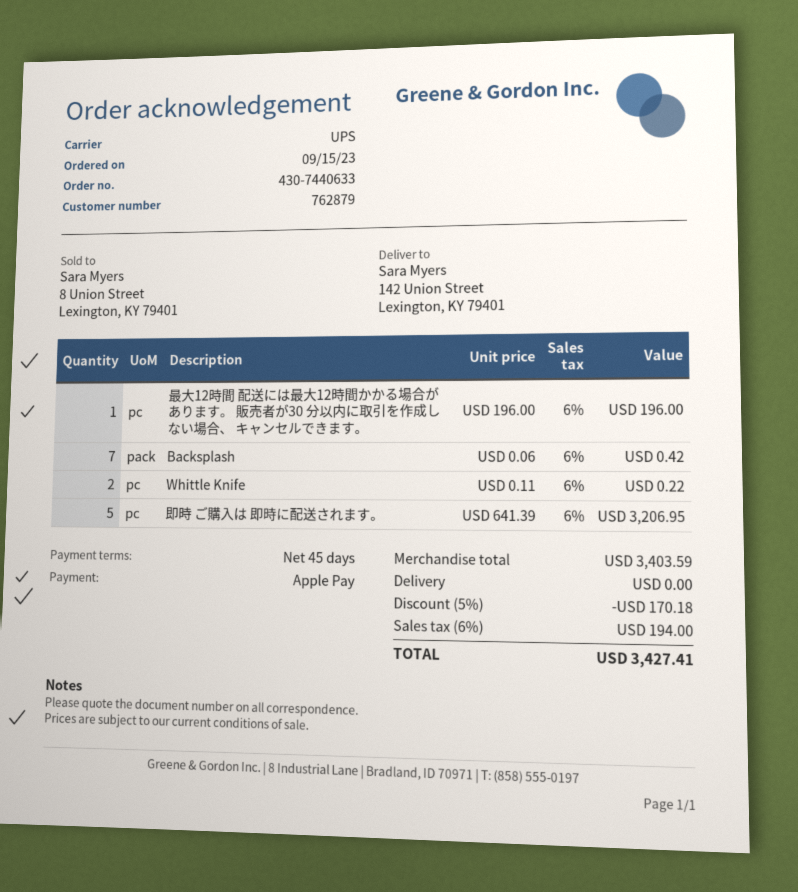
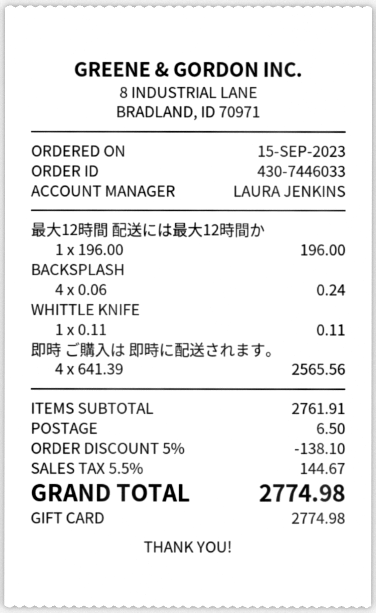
order number: 430-7440633 -> 430-7446033
payment method: Apple Pay -> gift card
Backsplash: 7 x 0.06 = 0.42 -> 4 x 0.06 = 0.24
Whittle Knife: 2 x 0.11 = 0.22 -> 1 x 0.11 = 0.11
即時 ご購入は 即時に配送されます。: 5 x 641.39 = 3206.95 -> 4 x 641.39 = 2565.56
subtotal: 3403.59 -> 2761.91
discount: 5% = 170.18 -> 5% = 138.10
shipping: 0.00 -> 6.50
tax: 6% = 194.00 -> 5.5% = 144.67
total: 3427.41 -> 2774.98

